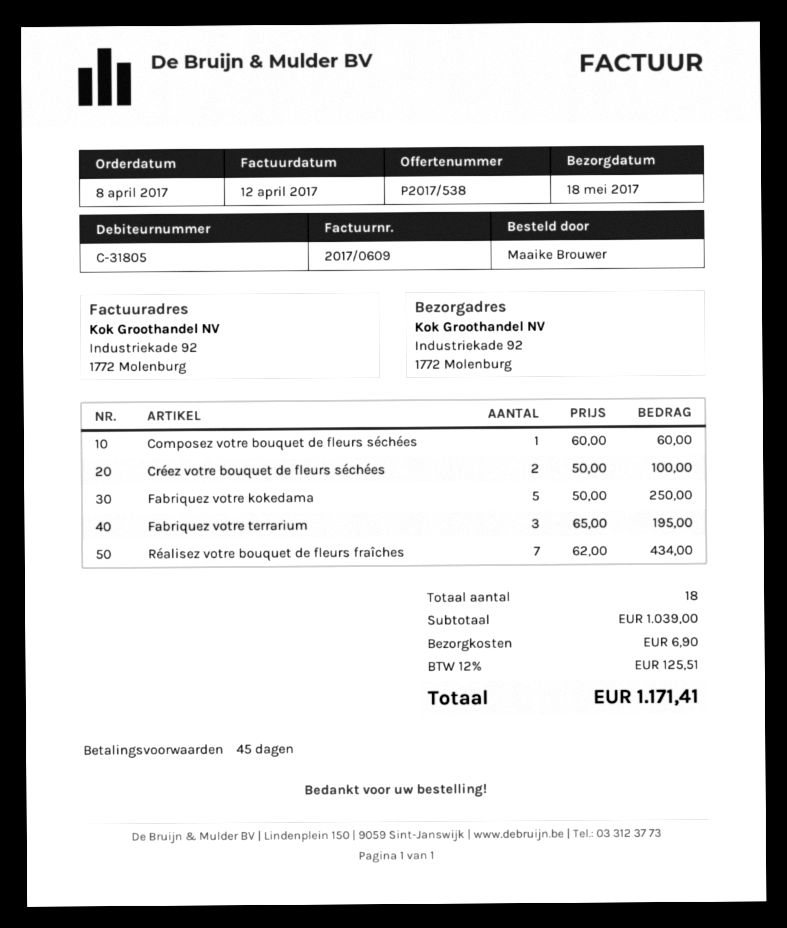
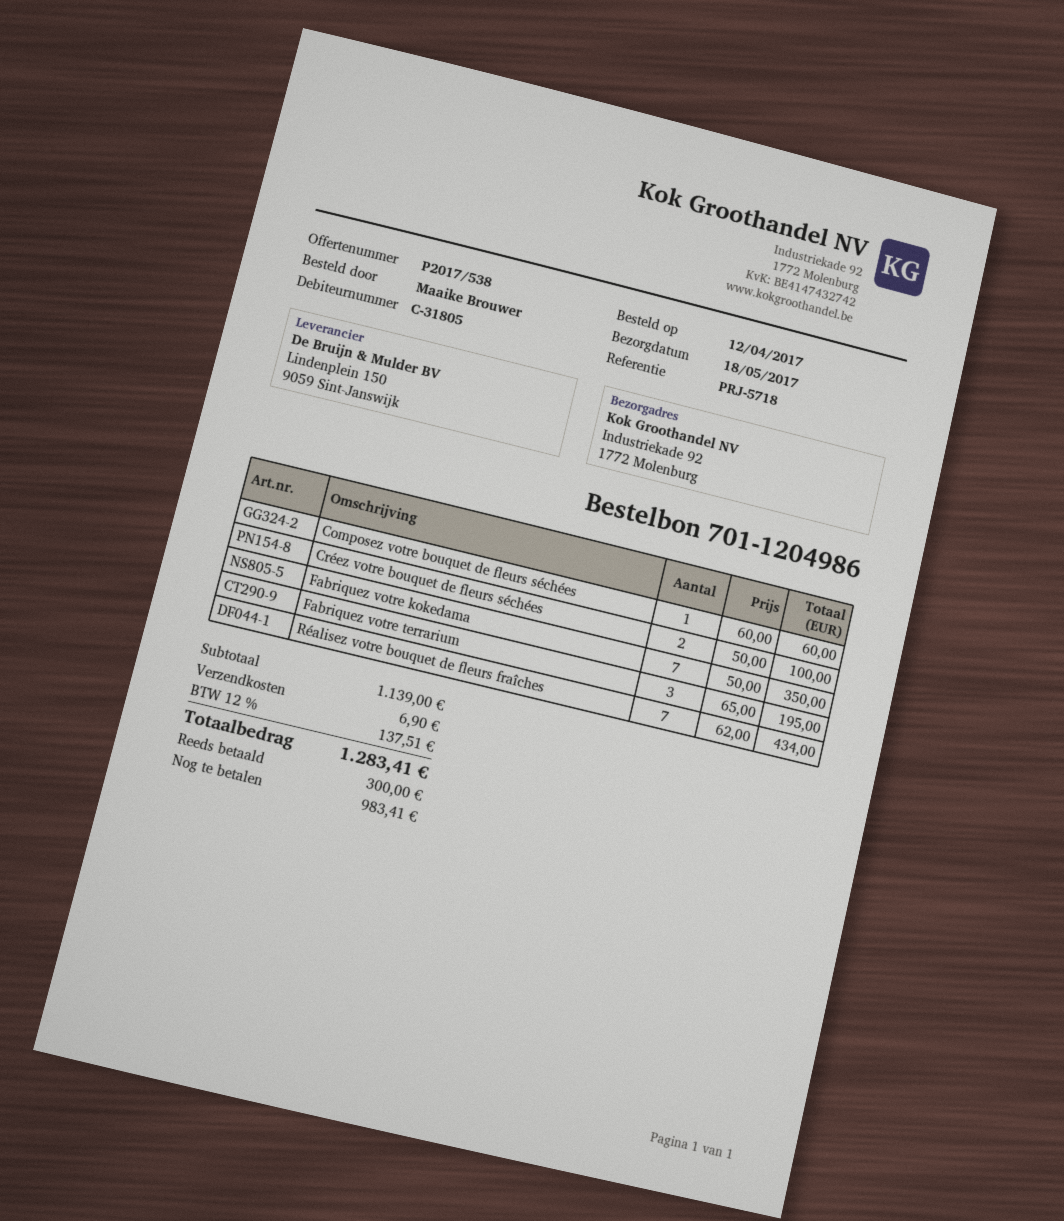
order date: 2017-04-08 -> 2017-04-12
Fabriquez votre kokedama: 5 x 50.00 = 250.00 -> 7 x 50.00 = 350.00
subtotal: 1039.00 -> 1139.00
tax: 12% = 125.51 -> 12% = 137.51
total: 1171.41 -> 1283.41

